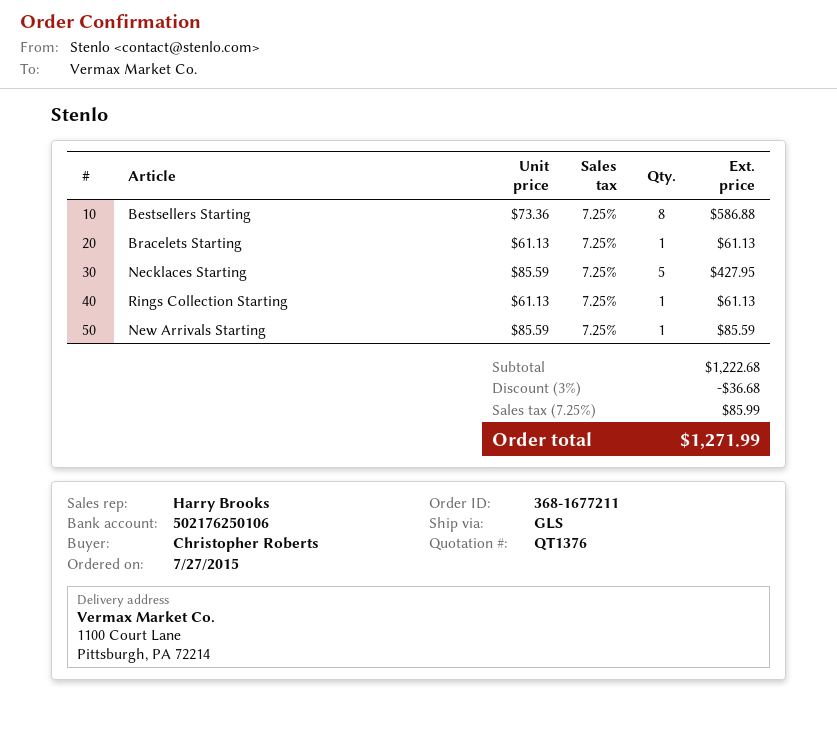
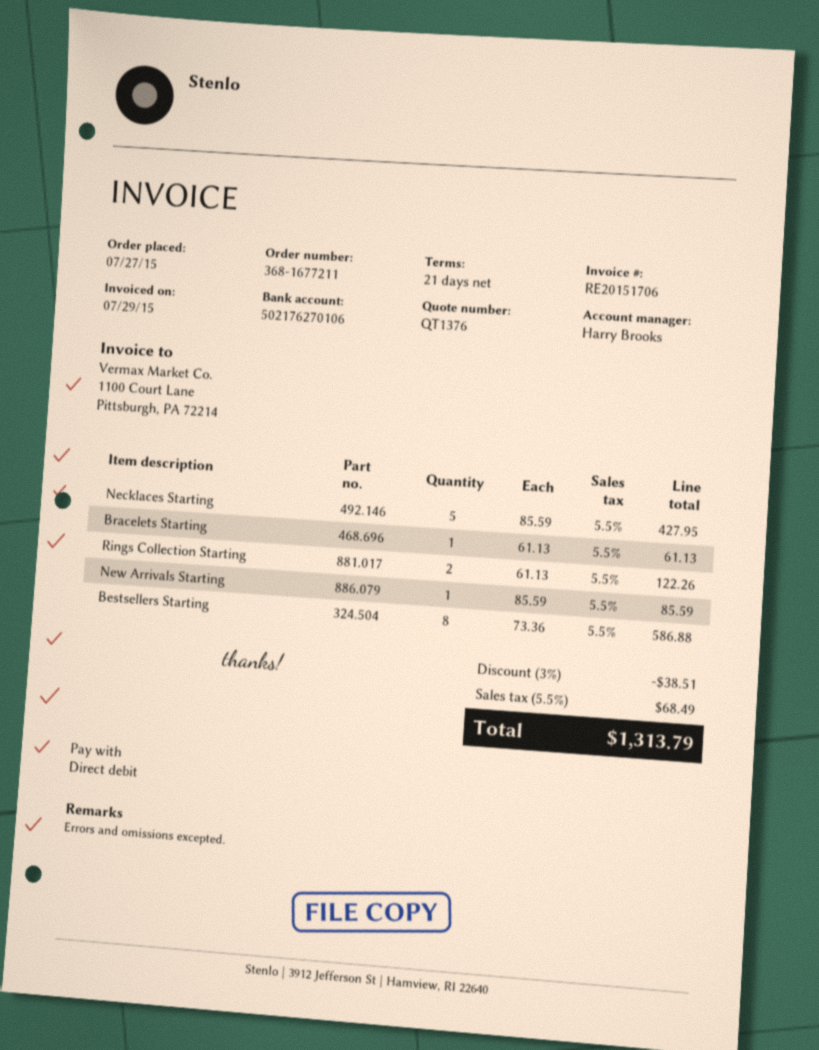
bank account: 502176250106 -> 502176270106
Rings Collection Starting: 1 x 61.13 = 61.13 -> 2 x 61.13 = 122.26
discount: 3% = 36.68 -> 3% = 38.51
tax: 7.25% = 85.99 -> 5.5% = 68.49
total: 1271.99 -> 1313.79

